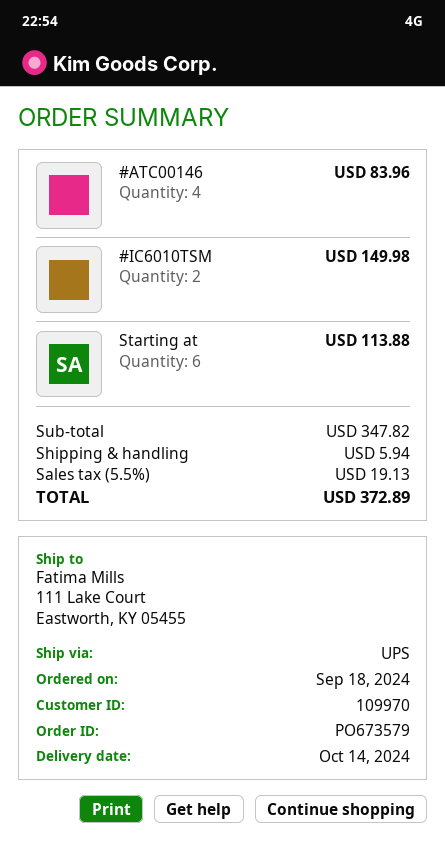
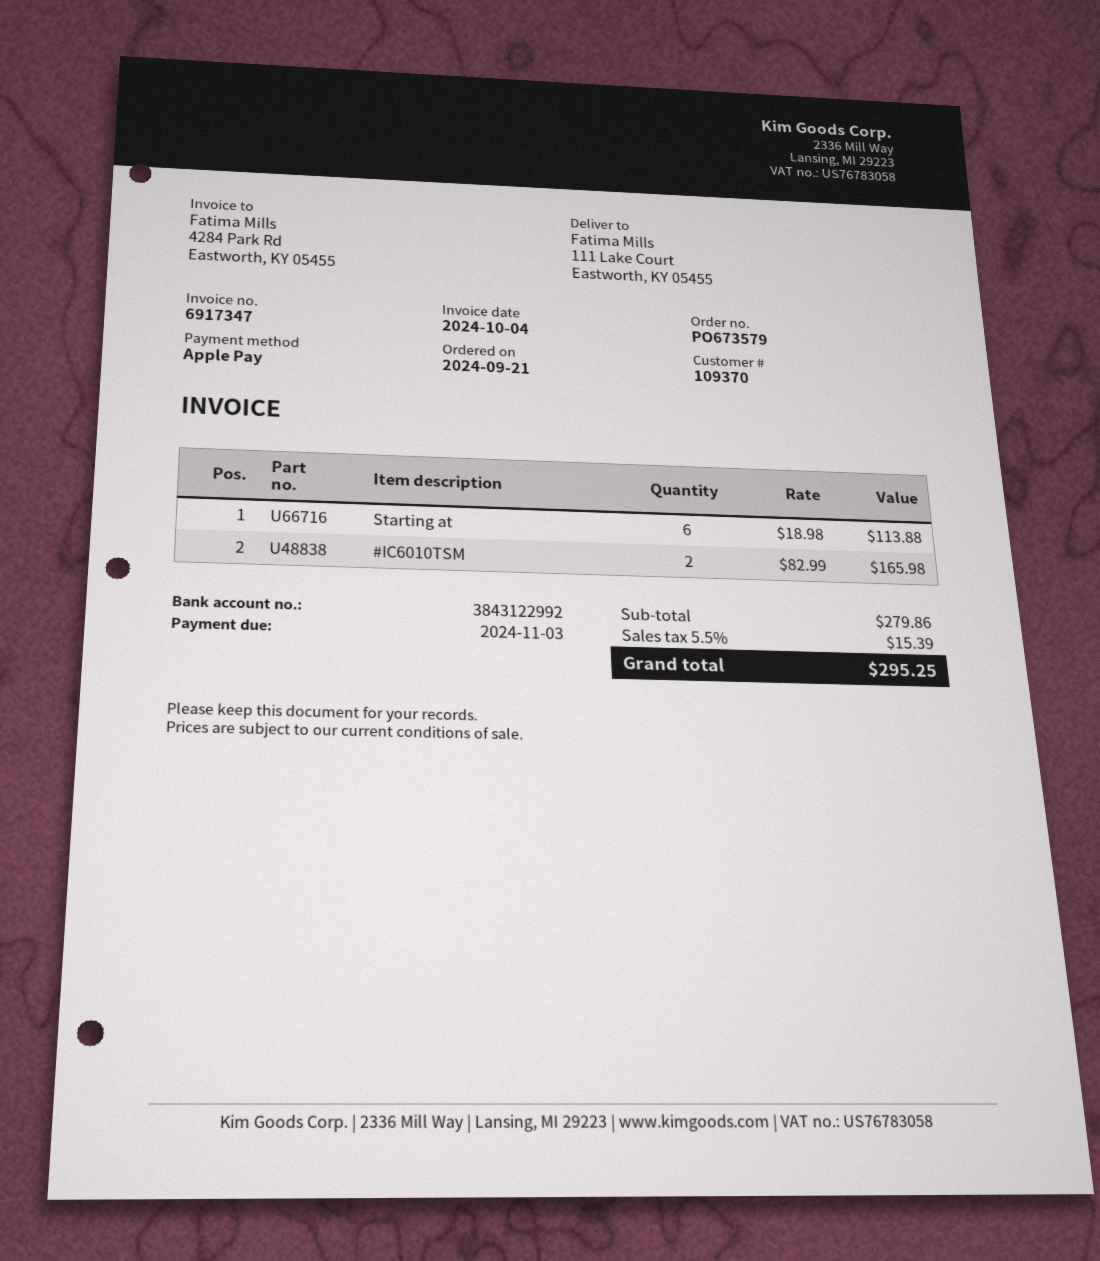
order date: 2024-09-18 -> 2024-09-21
customer number: 109970 -> 109370
#ATC00146: 4 for 83.96 -> none
#IC6010TSM: 2 for 149.98 -> 2 for 165.98
subtotal: 347.82 -> 279.86
shipping: 5.94 -> none
tax: 5.5% = 19.13 -> 5.5% = 15.39
total: 372.89 -> 295.25

